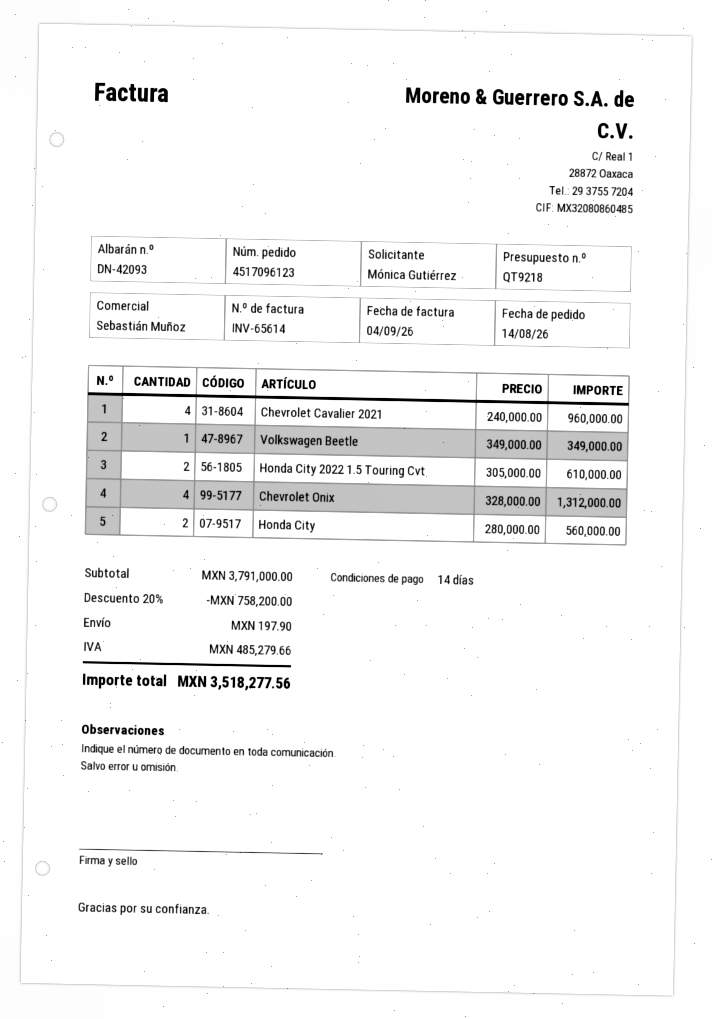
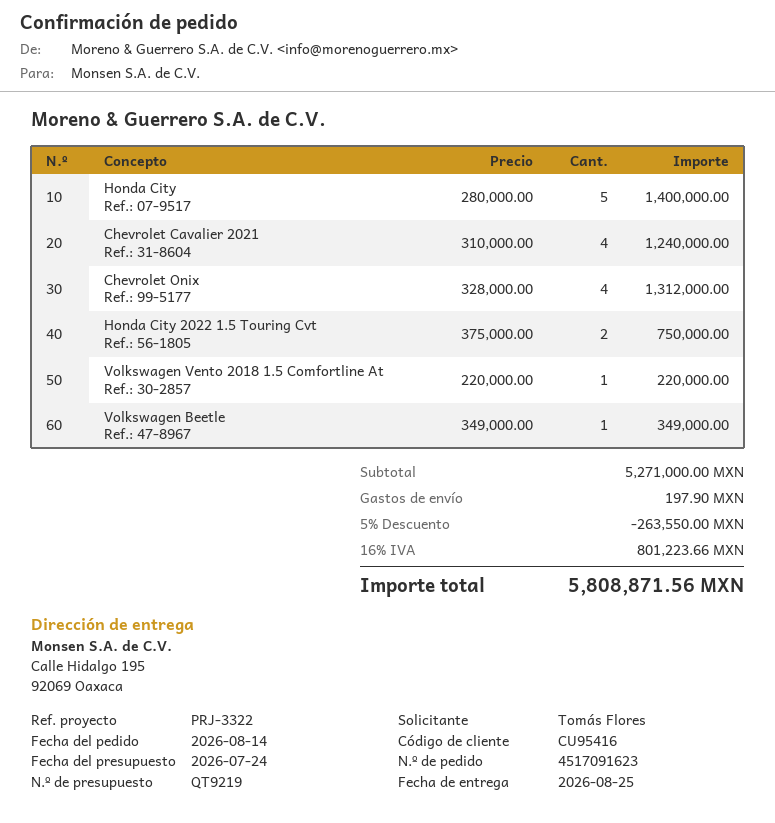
quote number: QT9218 -> QT9219
order number: 4517096123 -> 4517091623
ordered by: Mónica Gutiérrez -> Tomás Flores
Chevrolet Cavalier 2021: 4 x 240000.00 = 960000.00 -> 4 x 310000.00 = 1240000.00
Honda City 2022 1.5 Touring Cvt: 2 x 305000.00 = 610000.00 -> 2 x 375000.00 = 750000.00
Honda City: 2 x 280000.00 = 560000.00 -> 5 x 280000.00 = 1400000.00
Volkswagen Vento 2018 1.5 Comfortline At: none -> 1 x 220000.00 = 220000.00
subtotal: 3791000.00 -> 5271000.00
discount: 20% = 758200.00 -> 5% = 263550.00
tax: 485279.66 -> 801223.66
total: 3518277.56 -> 5808871.56

